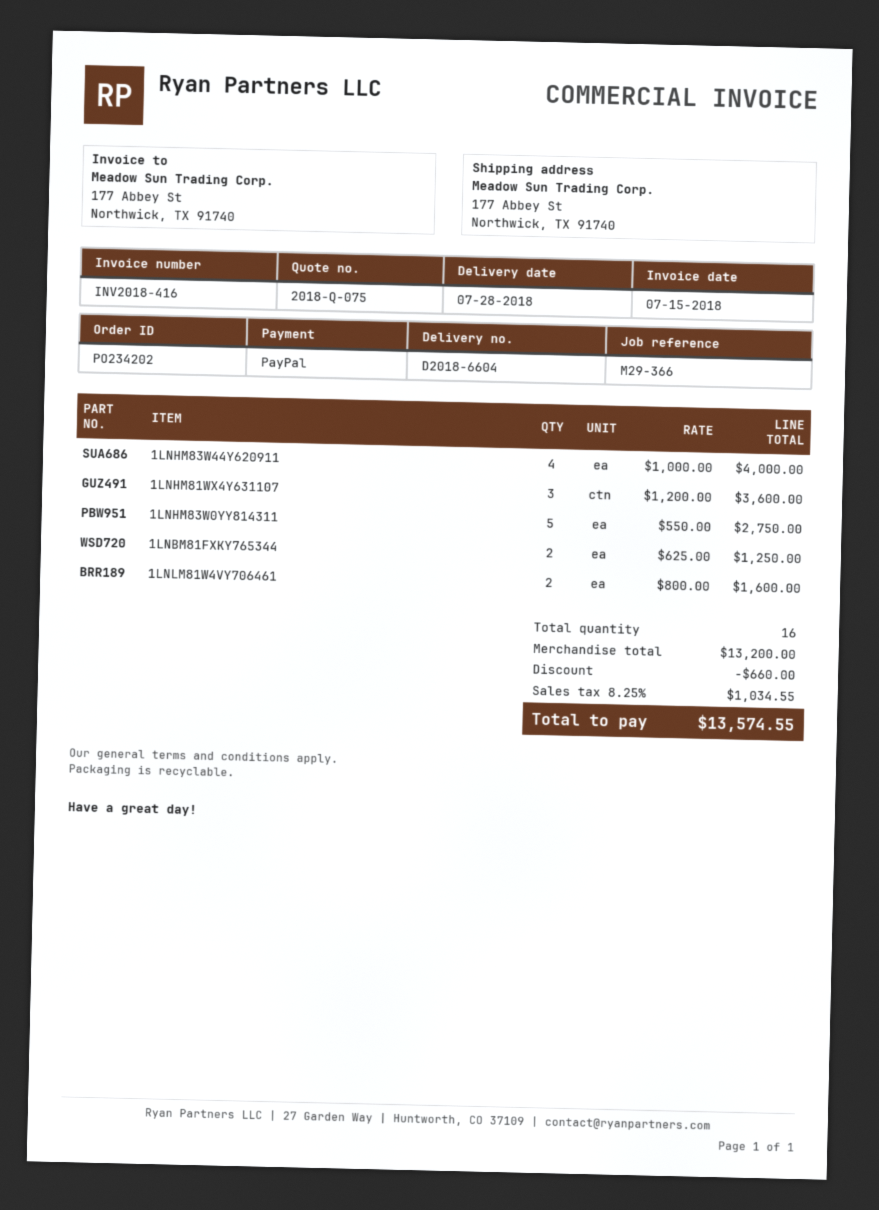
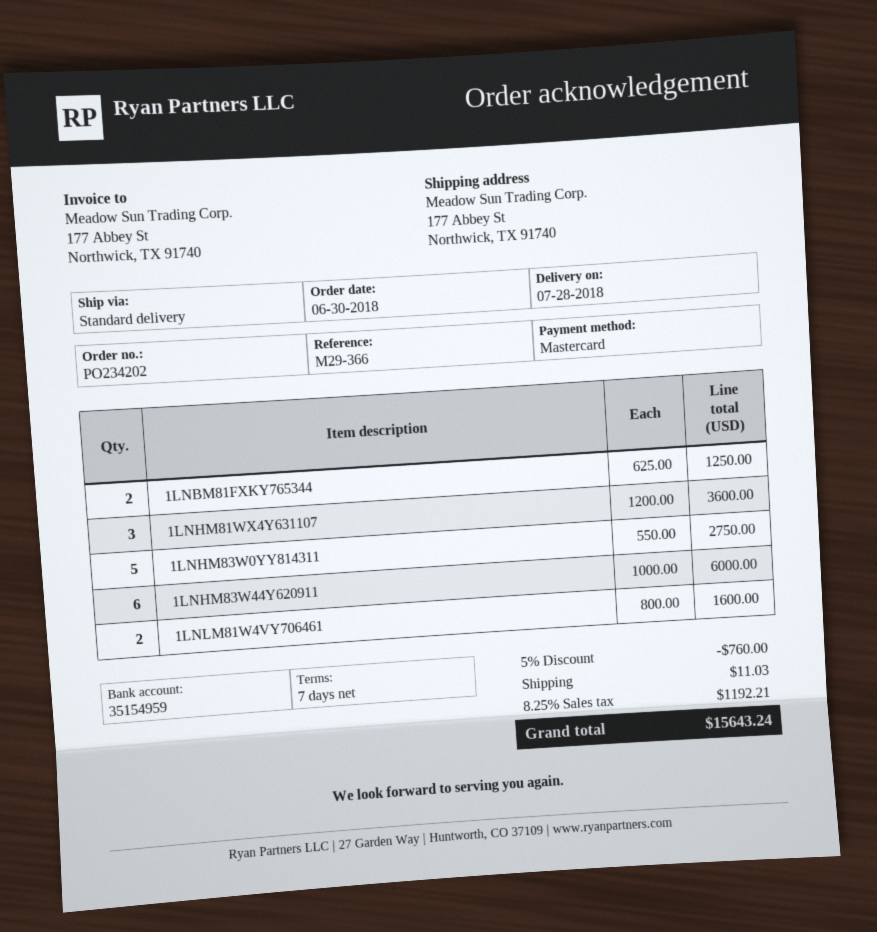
payment method: PayPal -> Mastercard
1LNHM83W44Y620911: 4 x 1000.00 = 4000.00 -> 6 x 1000.00 = 6000.00
discount: 660.00 -> 760.00
shipping: none -> 11.03
tax: 8.25% = 1034.55 -> 8.25% = 1192.21
total: 13574.55 -> 15643.24

